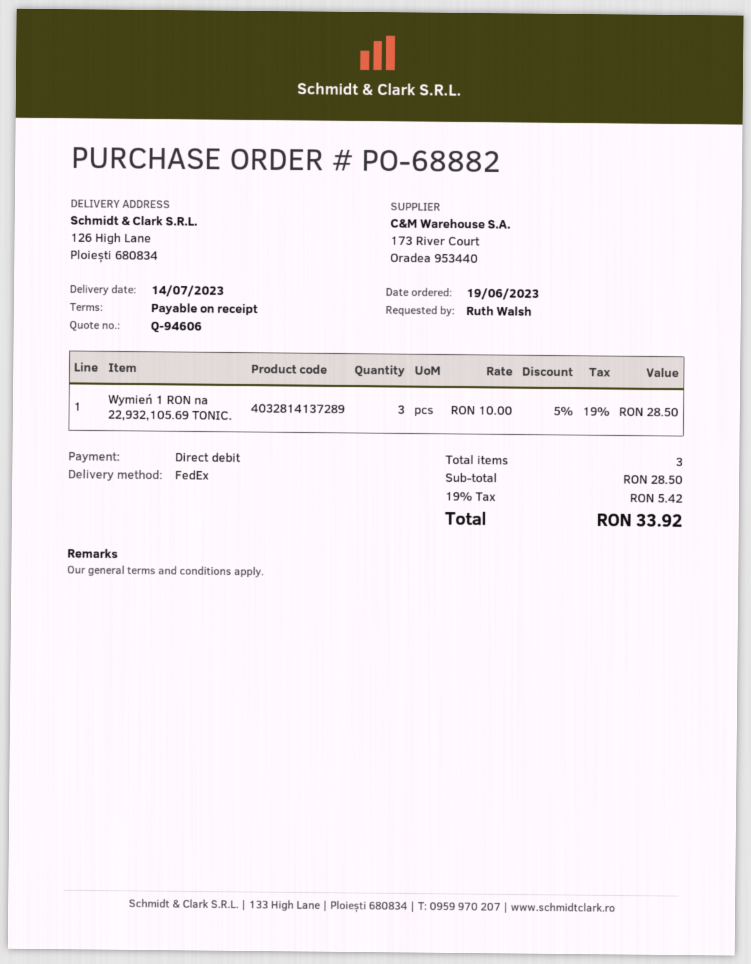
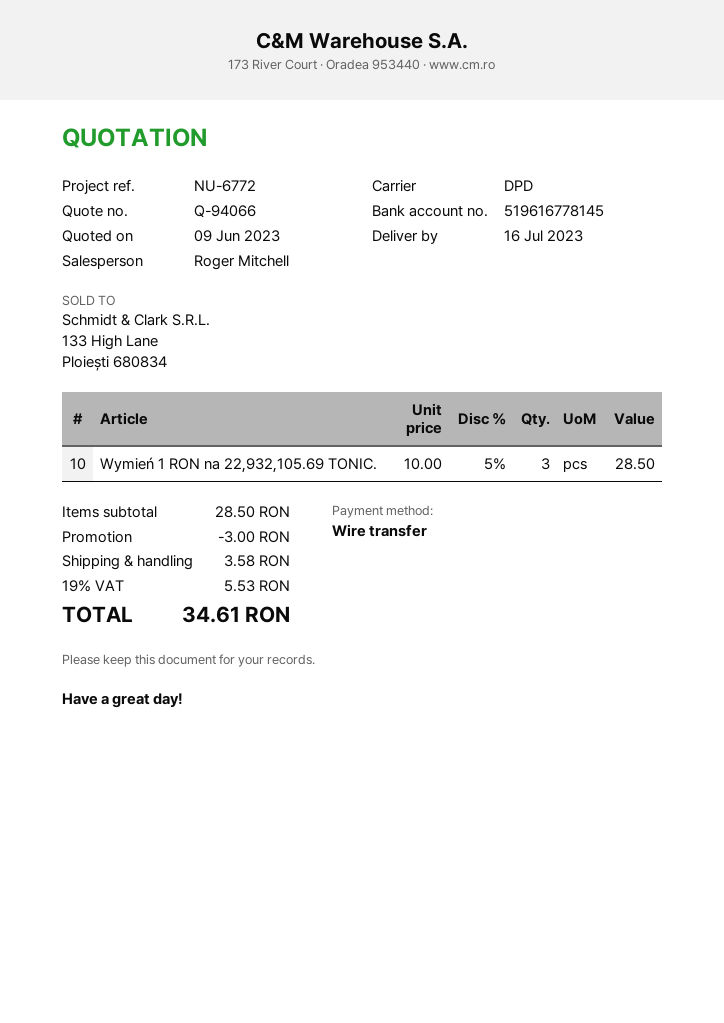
quote number: Q-94606 -> Q-94066
delivery date: 2023-07-14 -> 2023-07-16
payment method: direct debit -> bank transfer
shipping method: FedEx -> DPD
discount: none -> 3.00
shipping: none -> 3.58
tax: 19% = 5.42 -> 19% = 5.53
total: 33.92 -> 34.61

